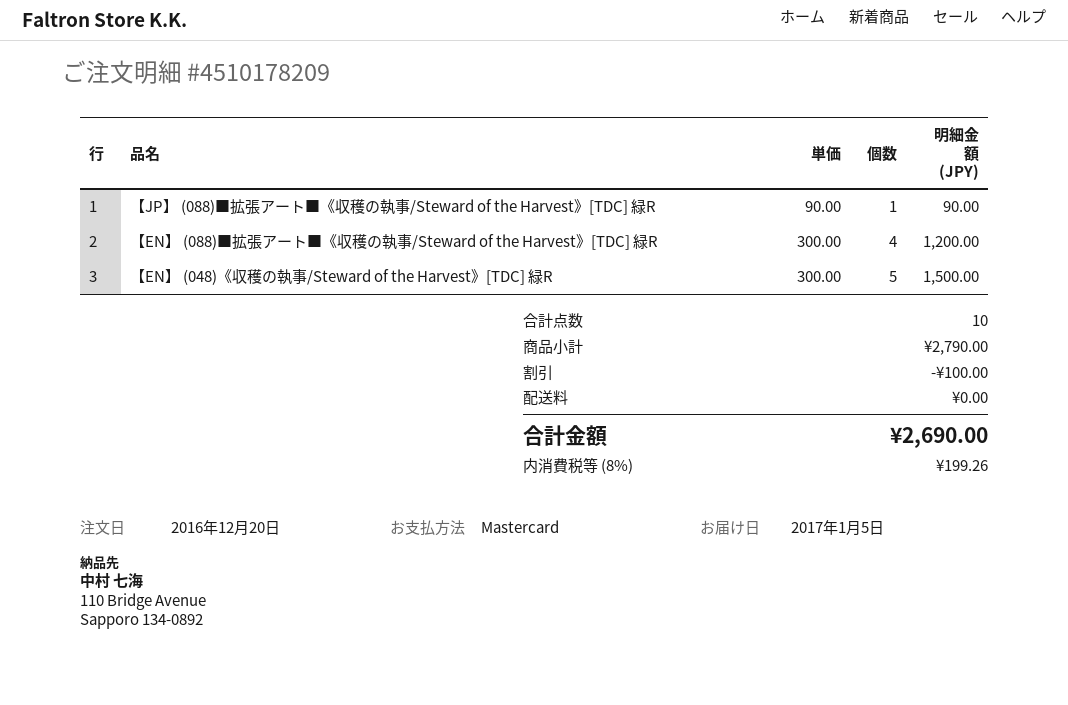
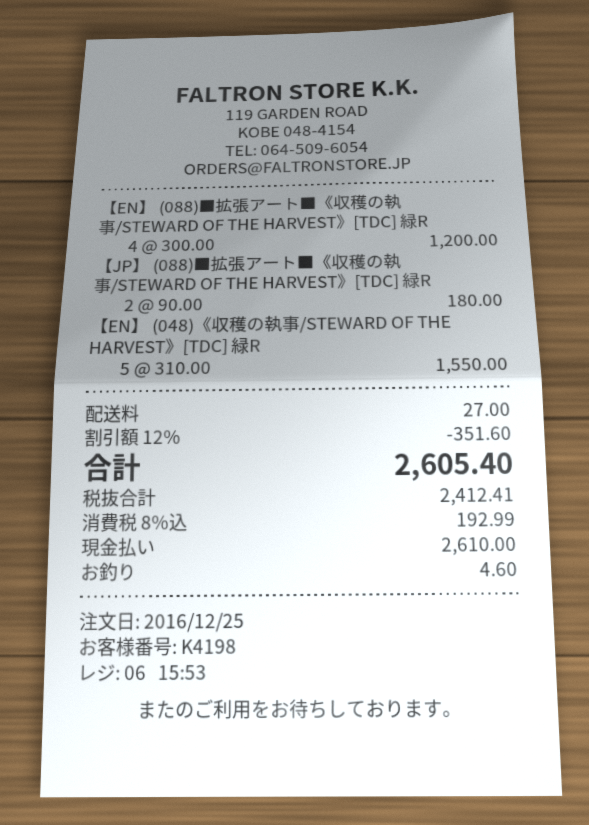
order date: 2016-12-20 -> 2016-12-25
payment method: Mastercard -> cash
【JP】 (088)■拡張アート■《収穫の執事/Steward of the Harvest》[TDC] 緑R: 1 x 90.00 = 90.00 -> 2 x 90.00 = 180.00
【EN】 (048)《収穫の執事/Steward of the Harvest》[TDC] 緑R: 5 x 300.00 = 1500.00 -> 5 x 310.00 = 1550.00
discount: 100.00 -> 351.60
shipping: 0.00 -> 27.00
tax: 8% = 199.26 -> 8% = 192.99
total: 2690.00 -> 2605.40

